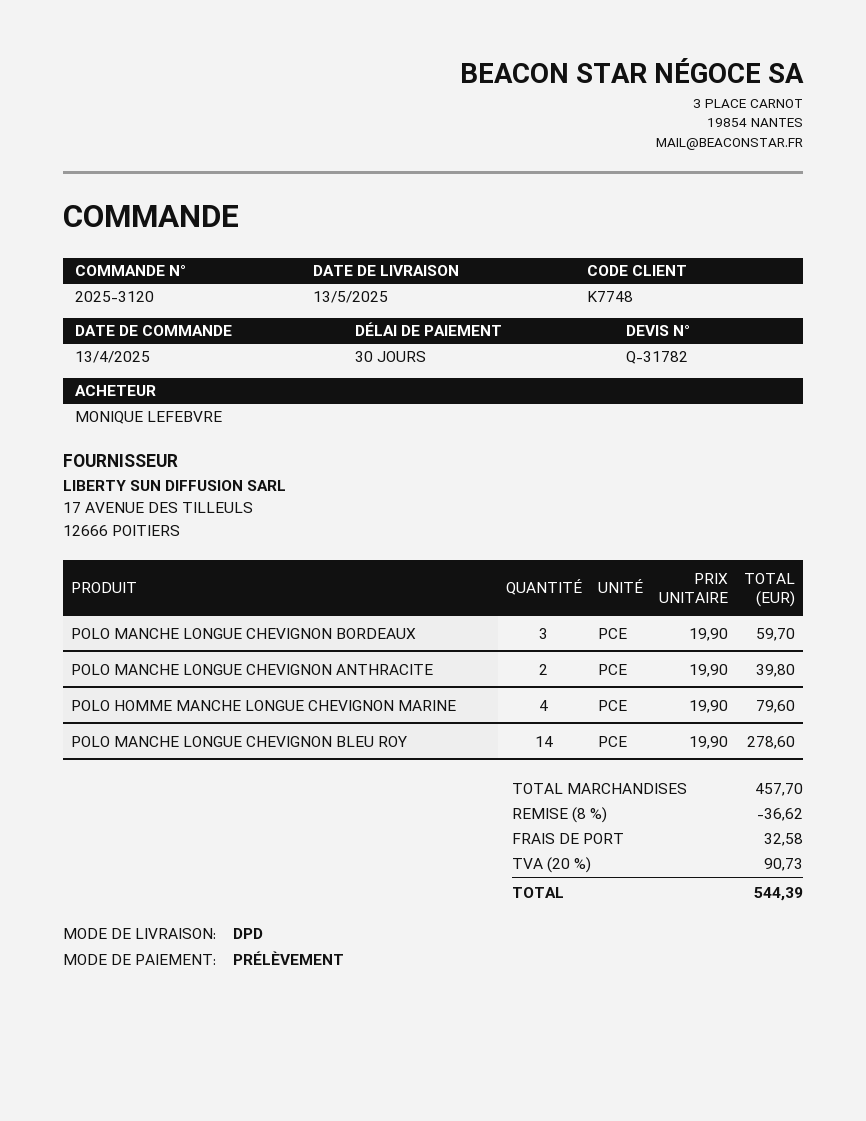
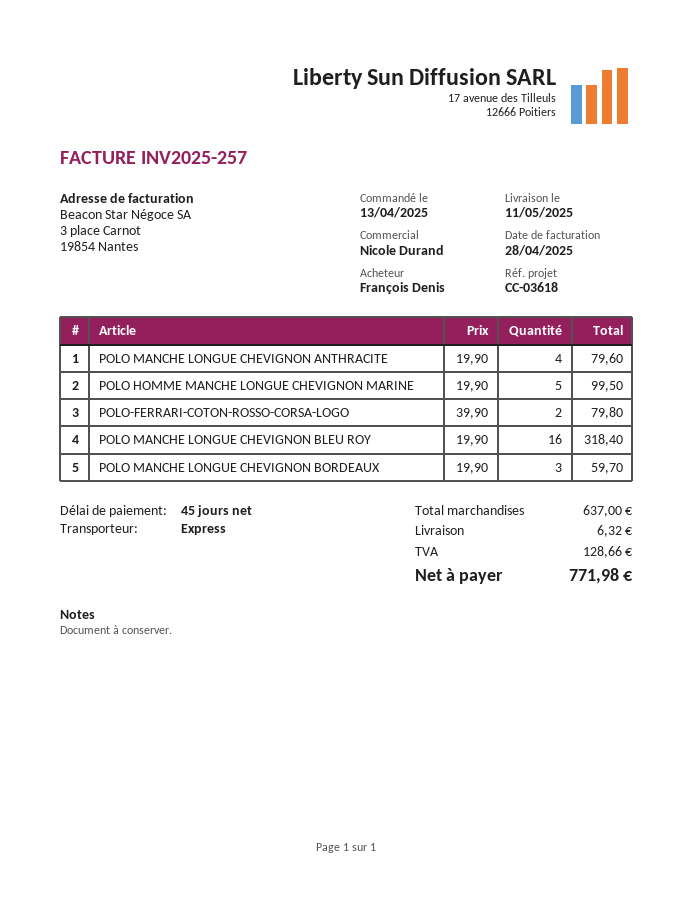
delivery date: 2025-05-13 -> 2025-05-11
payment terms: 30 days -> 45 days
ordered by: MONIQUE LEFEBVRE -> François Denis
shipping method: DPD -> express
POLO MANCHE LONGUE CHEVIGNON ANTHRACITE: 2 x 19.90 = 39.80 -> 4 x 19.90 = 79.60
POLO HOMME MANCHE LONGUE CHEVIGNON MARINE: 4 x 19.90 = 79.60 -> 5 x 19.90 = 99.50
POLO MANCHE LONGUE CHEVIGNON BLEU ROY: 14 x 19.90 = 278.60 -> 16 x 19.90 = 318.40
POLO-FERRARI-COTON-ROSSO-CORSA-LOGO: none -> 2 x 39.90 = 79.80
subtotal: 457.70 -> 637.00
discount: 8% = 36.62 -> none
shipping: 32.58 -> 6.32
tax: 90.73 -> 128.66
total: 544.39 -> 771.98

